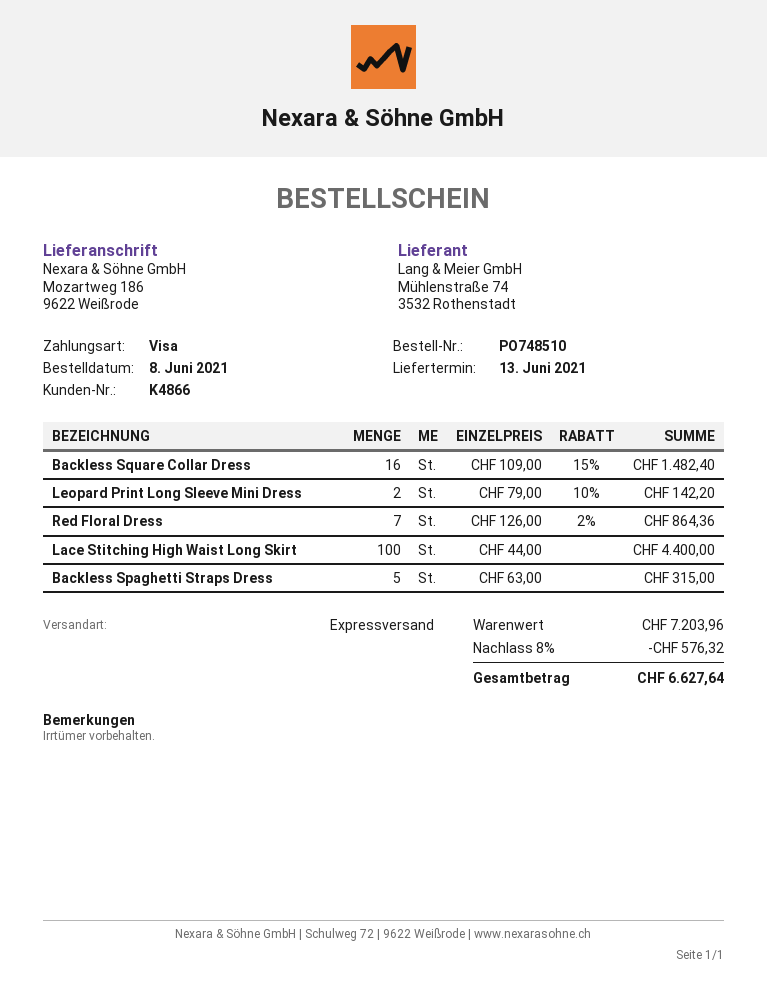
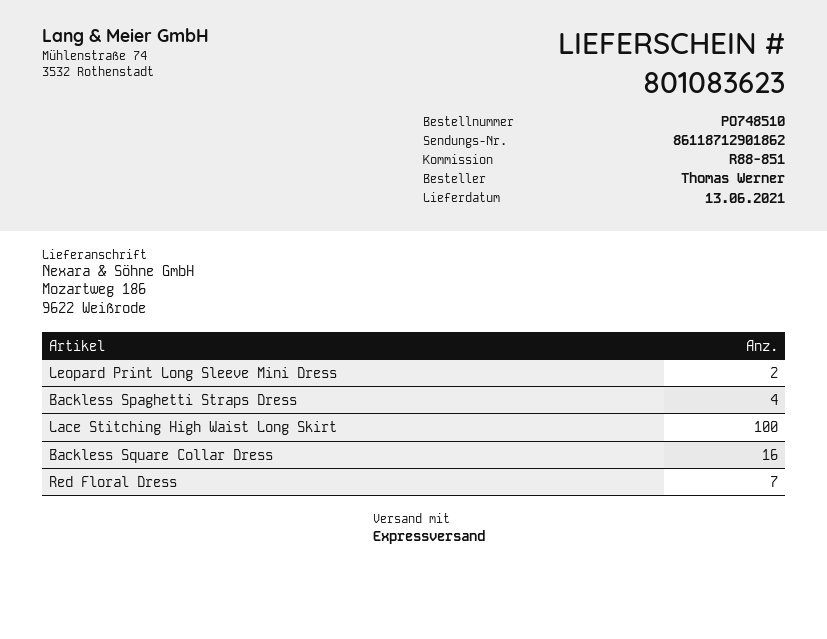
Backless Spaghetti Straps Dress: 5 -> 4

